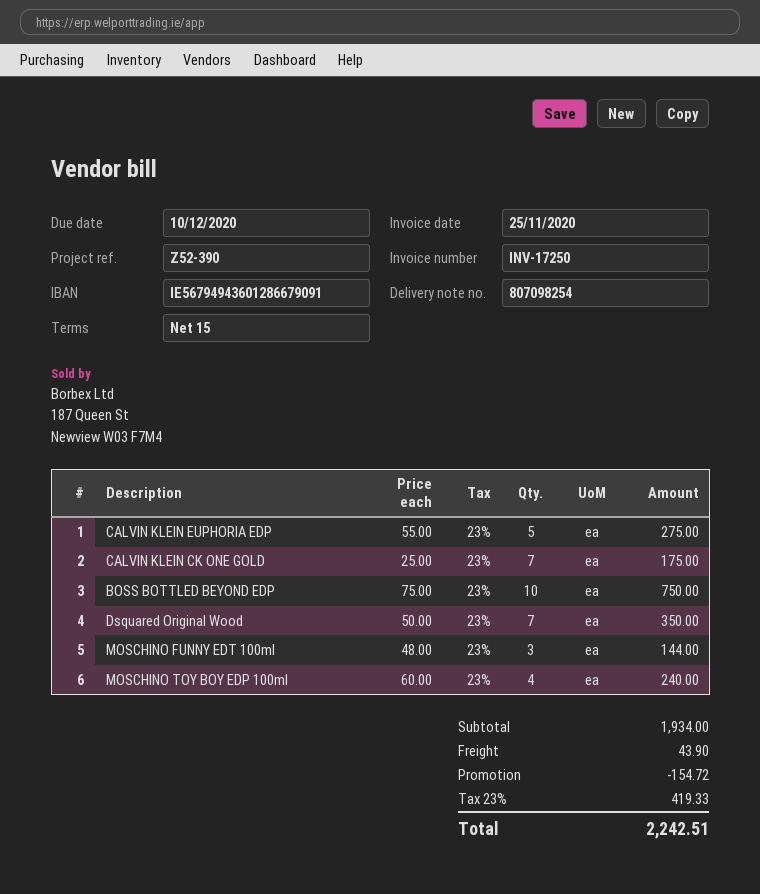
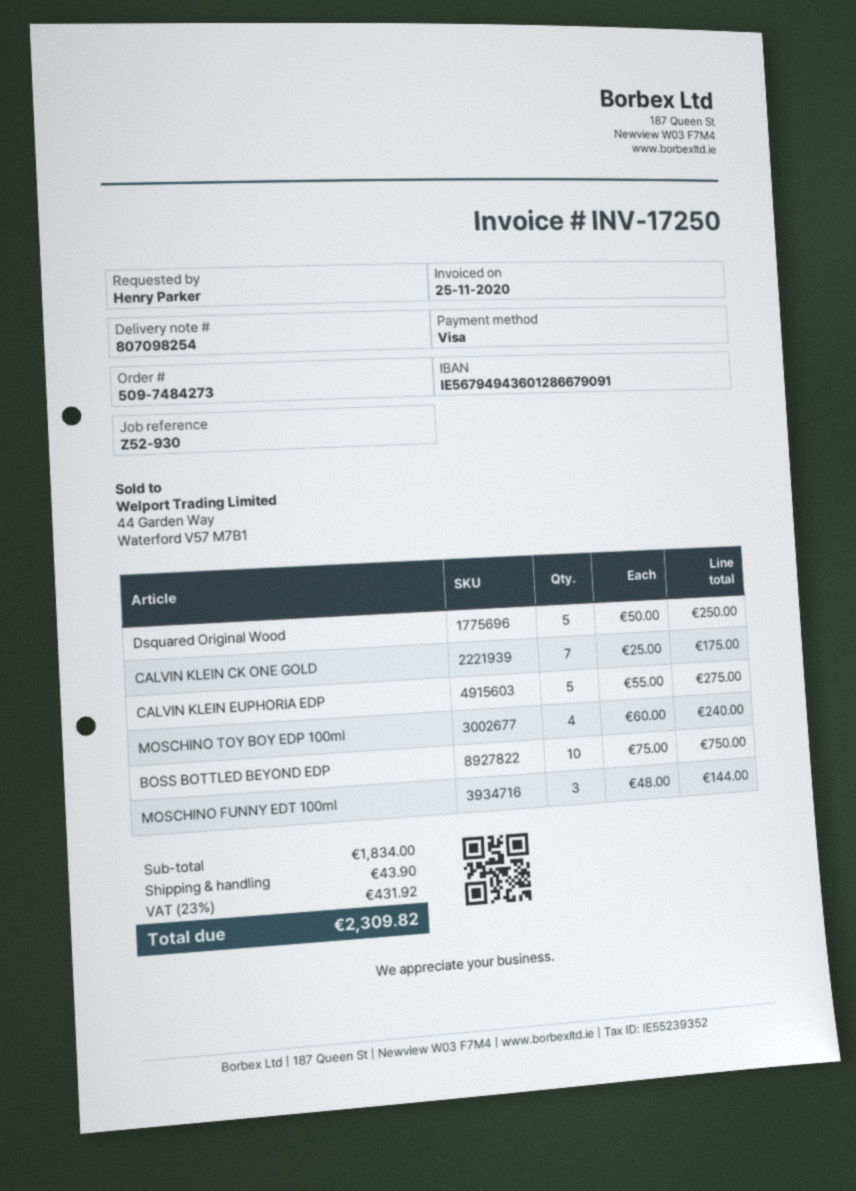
reference: Z52-390 -> Z52-930
Dsquared Original Wood: 7 x 50.00 = 350.00 -> 5 x 50.00 = 250.00
subtotal: 1934.00 -> 1834.00
discount: 154.72 -> none
tax: 23% = 419.33 -> 23% = 431.92
total: 2242.51 -> 2309.82

